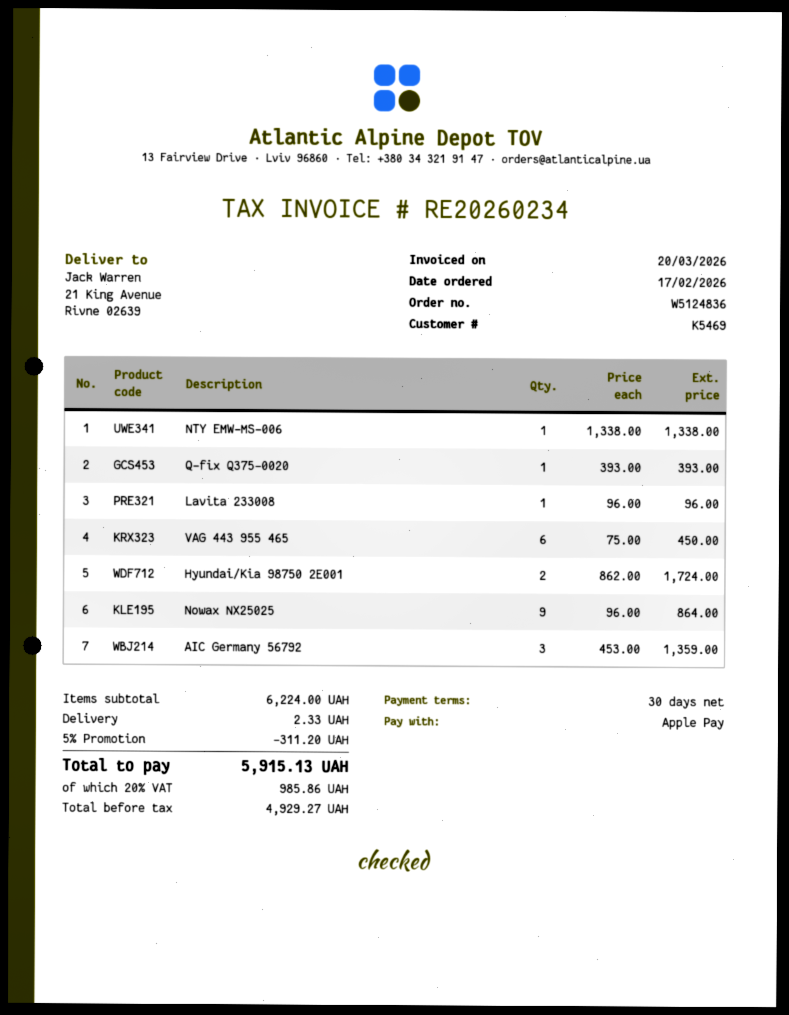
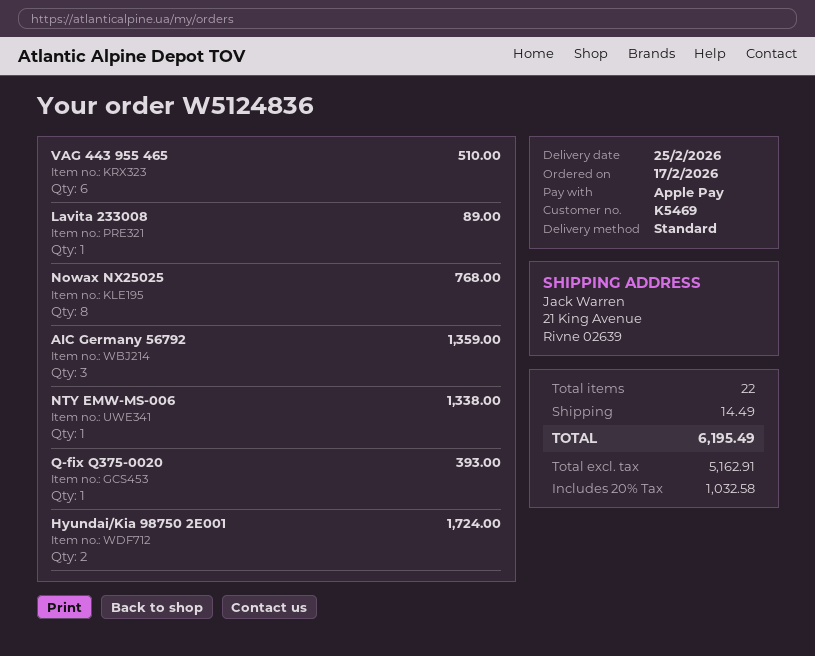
Lavita 233008: 1 for 96.00 -> 1 for 89.00
VAG 443 955 465: 6 for 450.00 -> 6 for 510.00
Nowax NX25025: 9 for 864.00 -> 8 for 768.00
discount: 5% = 311.20 -> none
shipping: 2.33 -> 14.49
net: 4929.27 -> 5162.91
tax: 20% = 985.86 -> 20% = 1032.58
total: 5915.13 -> 6195.49

